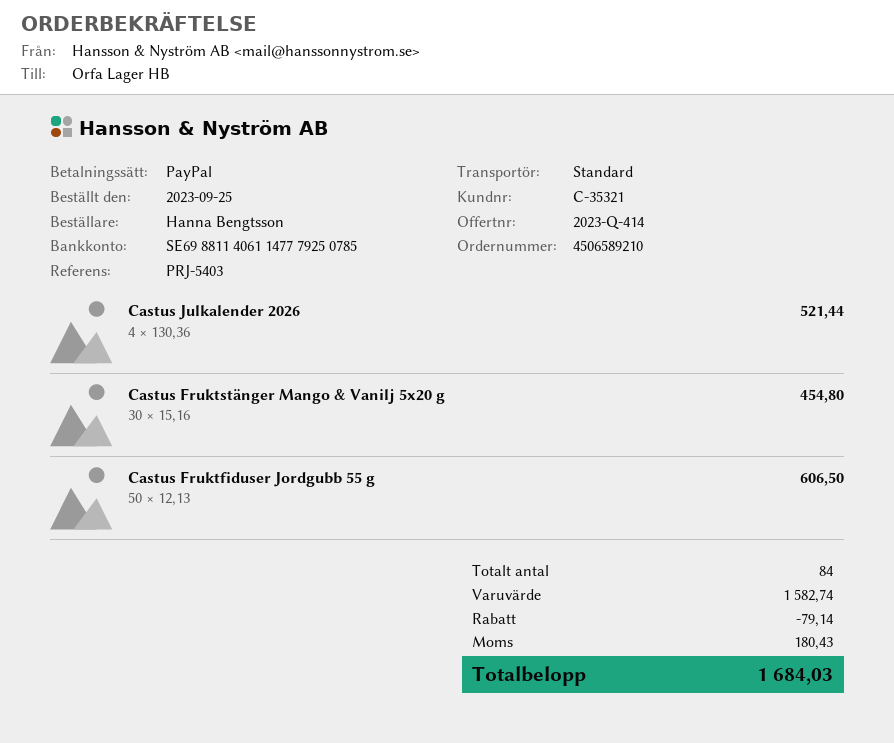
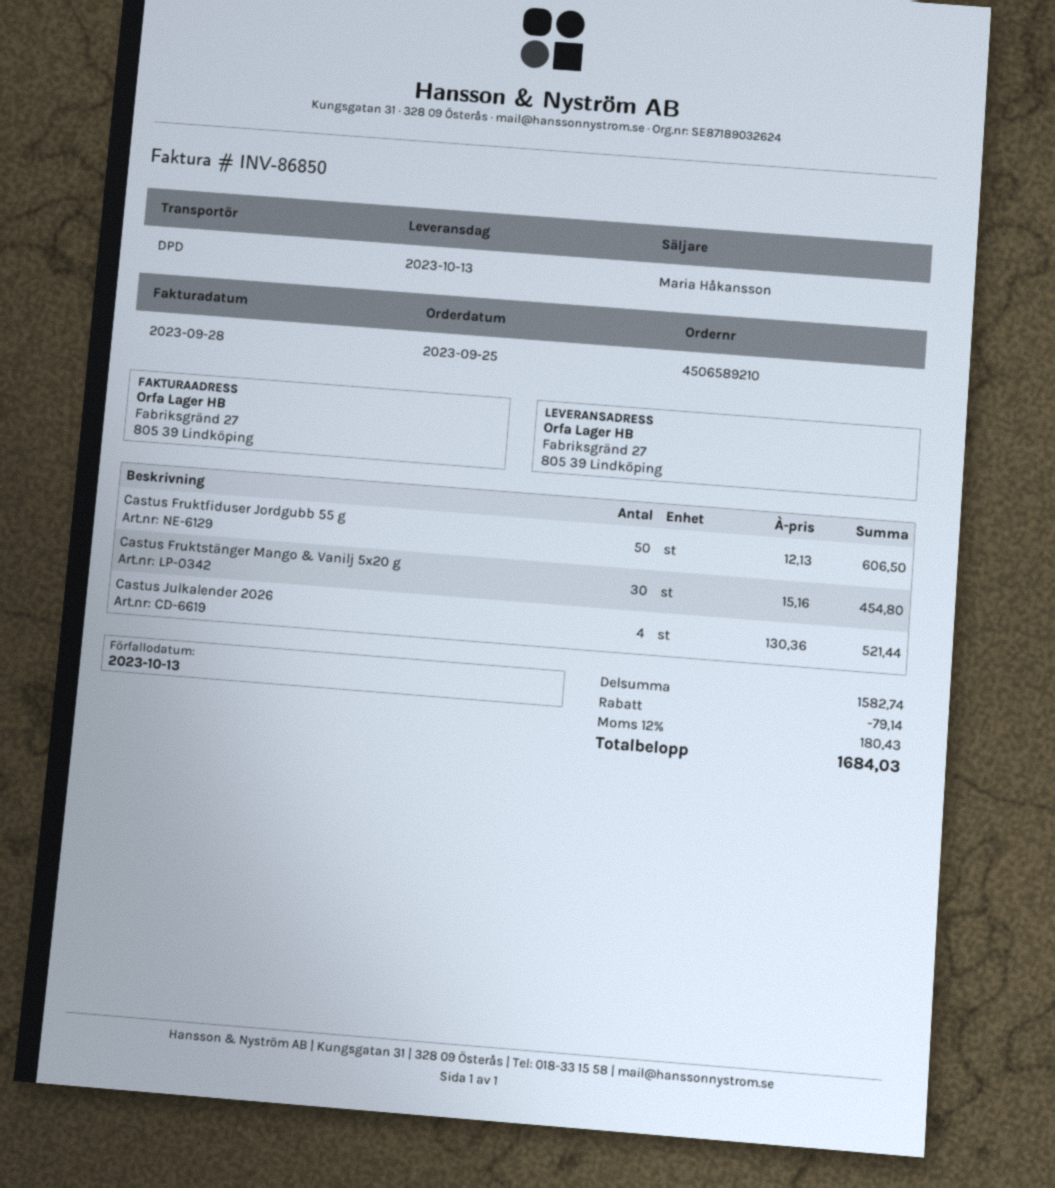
shipping method: standard -> DPD

